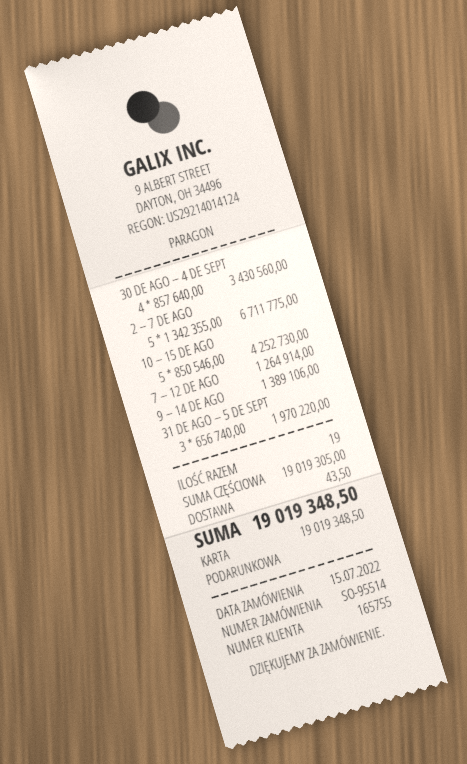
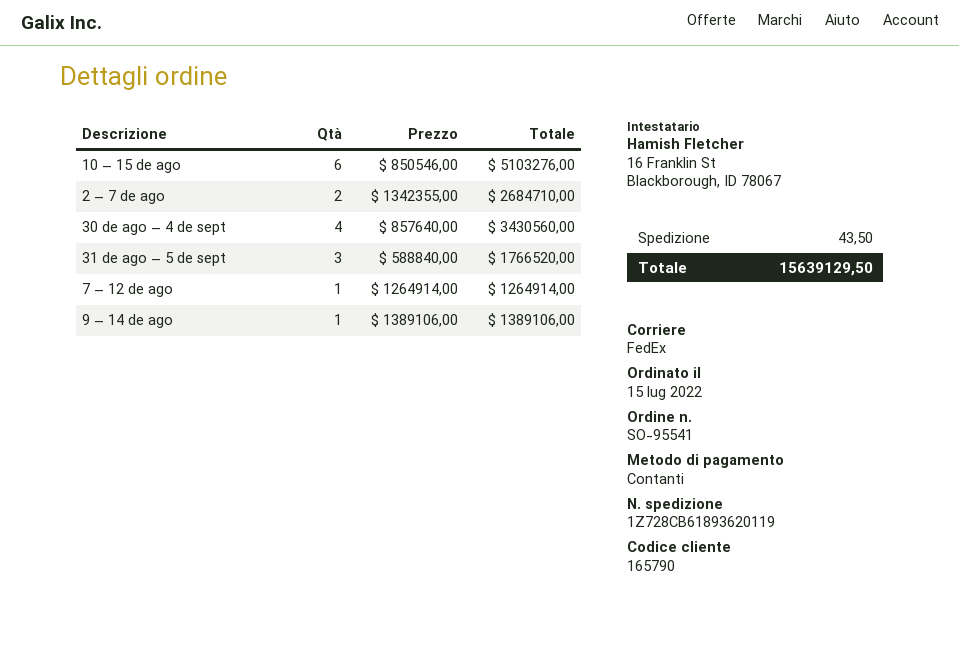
order number: SO-95514 -> SO-95541
customer number: 165755 -> 165790
payment method: gift card -> cash
2 – 7 DE AGO: 5 x 1342355.00 = 6711775.00 -> 2 x 1342355.00 = 2684710.00
10 – 15 DE AGO: 5 x 850546.00 = 4252730.00 -> 6 x 850546.00 = 5103276.00
31 DE AGO – 5 DE SEPT: 3 x 656740.00 = 1970220.00 -> 3 x 588840.00 = 1766520.00
total: 19019348.50 -> 15639129.50

